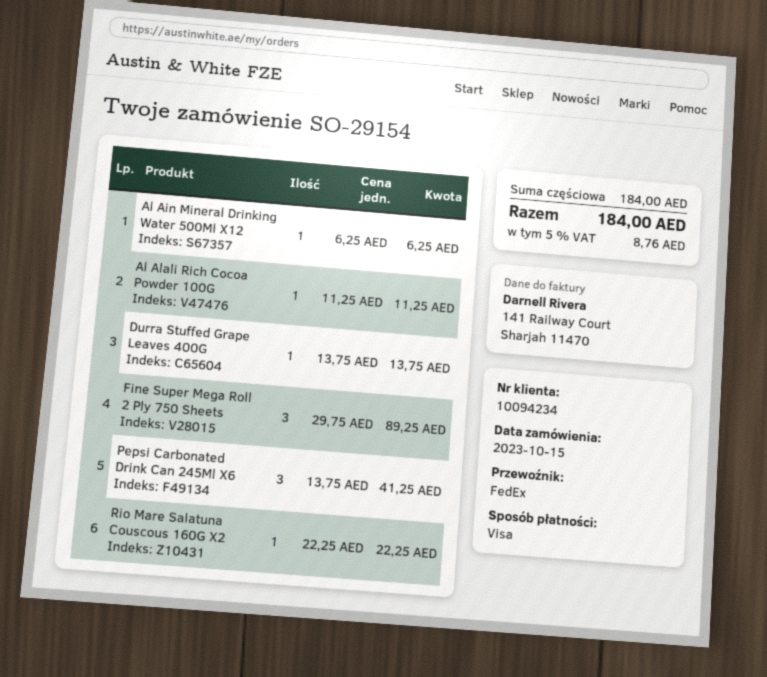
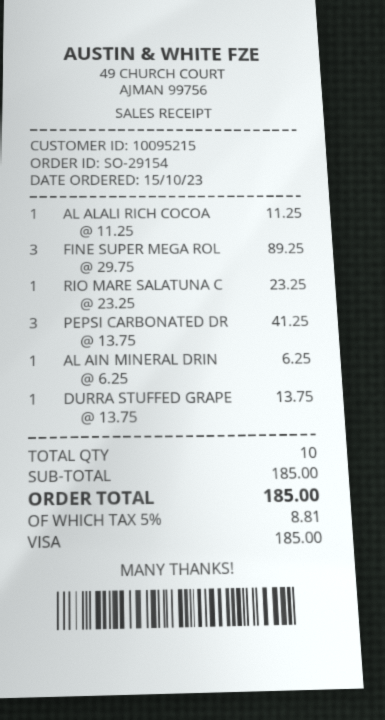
customer number: 10094234 -> 10095215
Rio Mare Salatuna Couscous 160G X2: 1 x 22.25 = 22.25 -> 1 x 23.25 = 23.25
subtotal: 184.00 -> 185.00
tax: 5% = 8.76 -> 5% = 8.81
total: 184.00 -> 185.00

